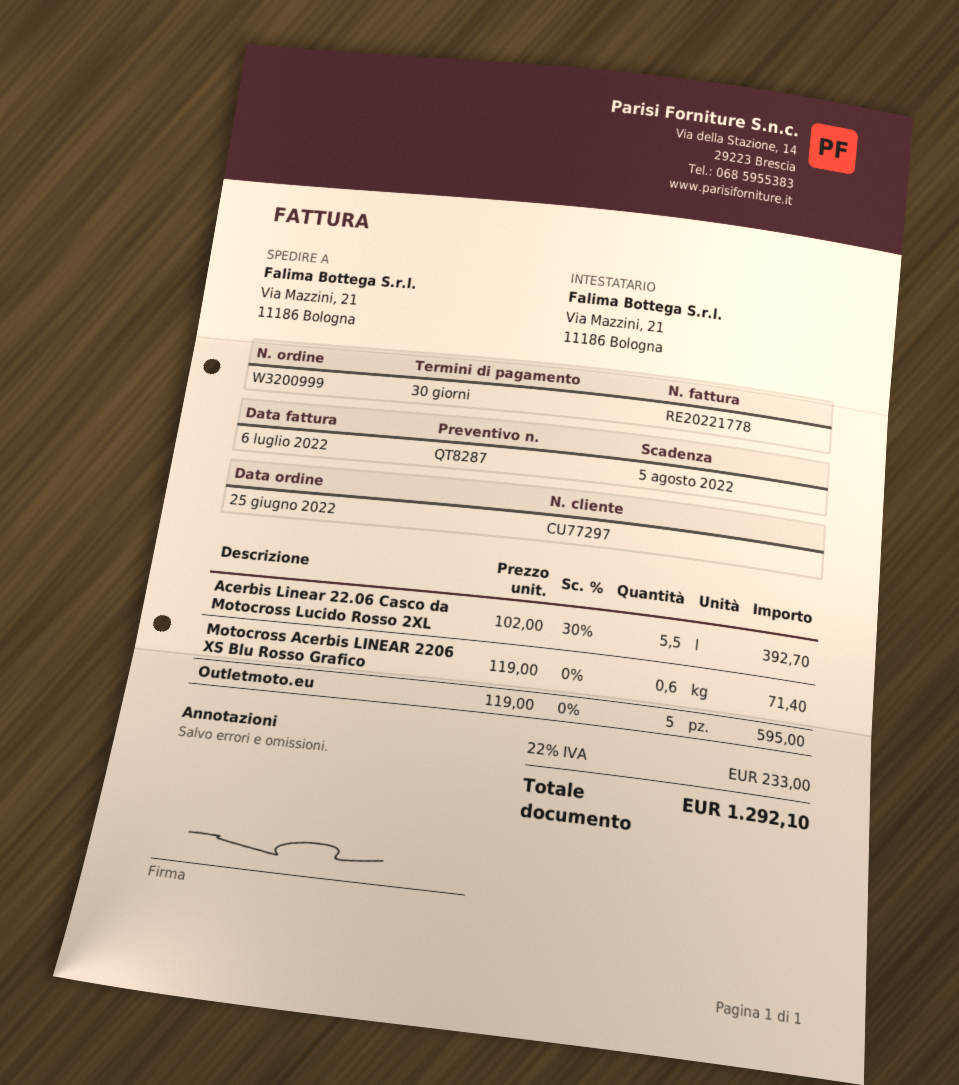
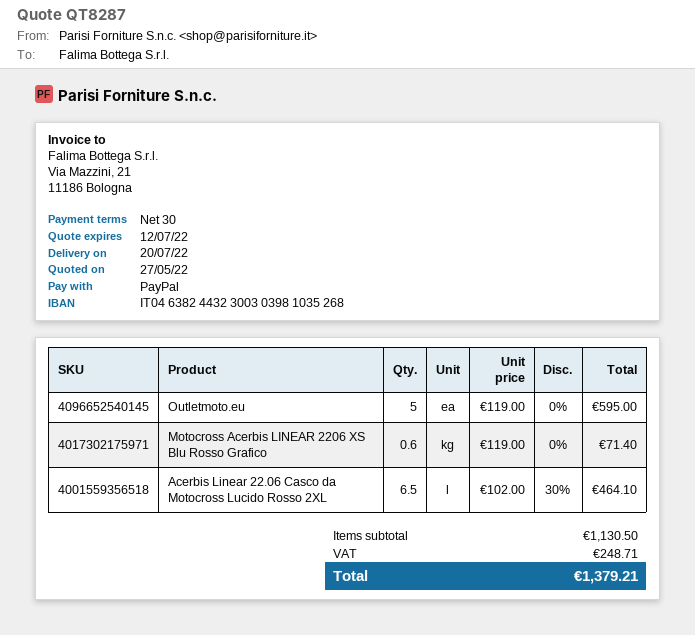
Acerbis Linear 22.06 Casco da Motocross Lucido Rosso 2XL: 5.5 x 102.00 - 30% = 392.70 -> 6.5 x 102.00 - 30% = 464.10
tax: 233.00 -> 248.71
total: 1292.10 -> 1379.21

